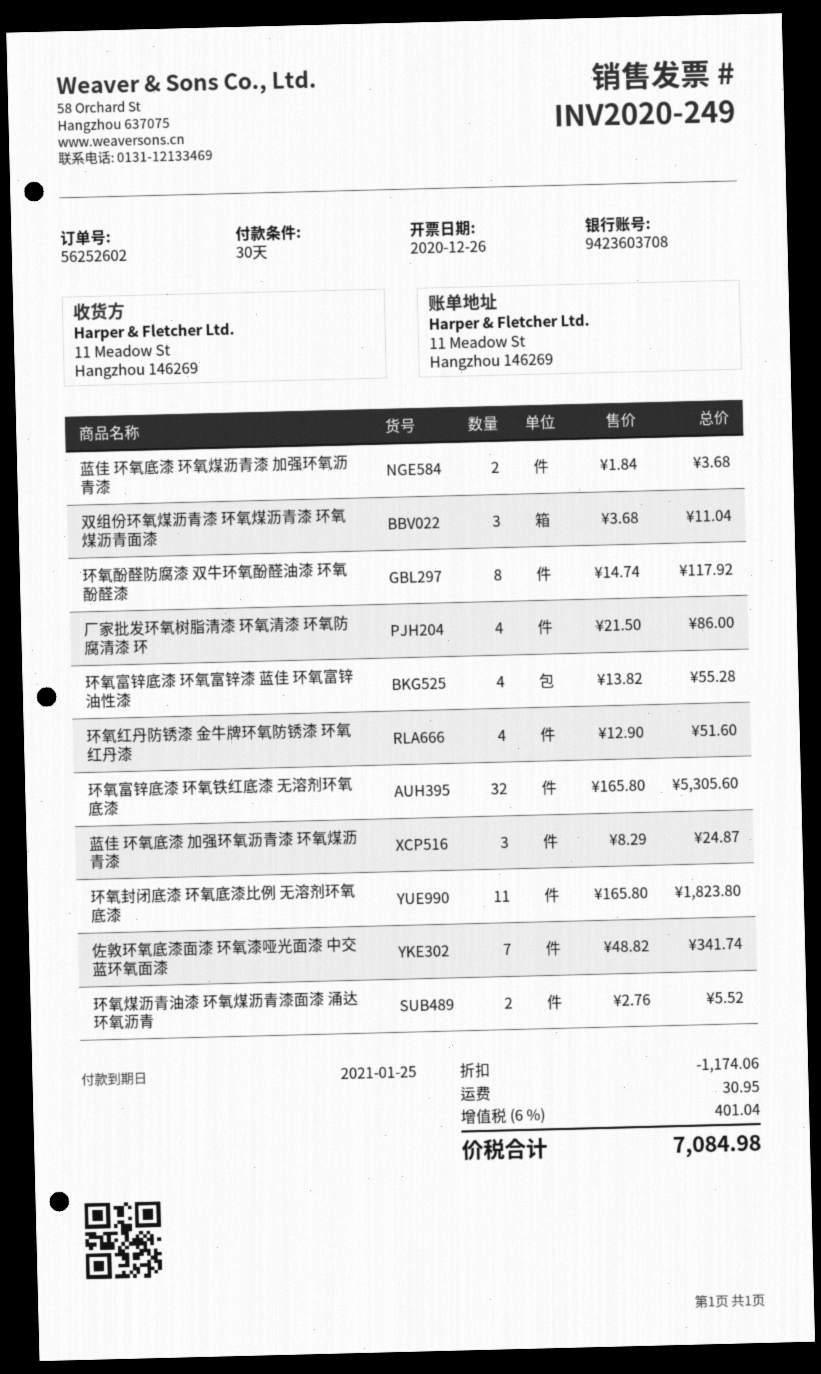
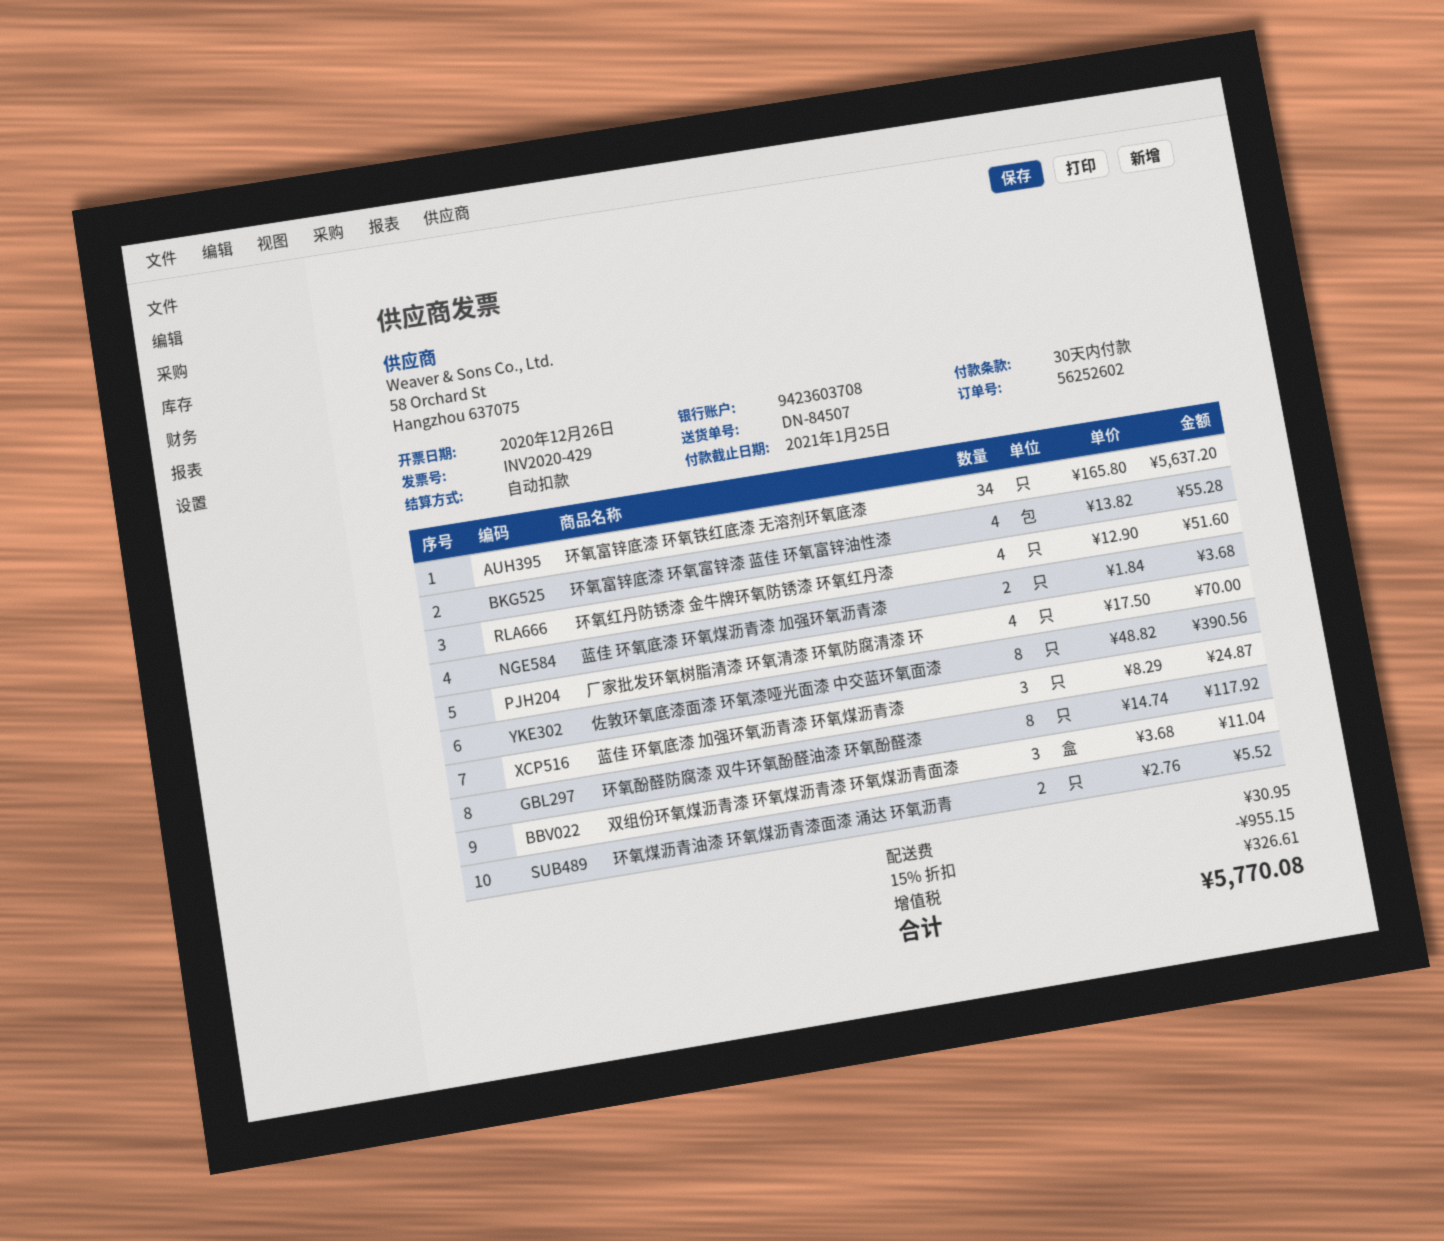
invoice number: INV2020-249 -> INV2020-429
厂家批发环氧树脂清漆 环氧清漆 环氧防腐清漆 环: 4 x 21.50 = 86.00 -> 4 x 17.50 = 70.00
环氧富锌底漆 环氧铁红底漆 无溶剂环氧底漆: 32 x 165.80 = 5305.60 -> 34 x 165.80 = 5637.20
环氧封闭底漆 环氧底漆比例 无溶剂环氧底漆: 11 x 165.80 = 1823.80 -> none
佐敦环氧底漆面漆 环氧漆哑光面漆 中交蓝环氧面漆: 7 x 48.82 = 341.74 -> 8 x 48.82 = 390.56
discount: 1174.06 -> 955.15
tax: 401.04 -> 326.61
total: 7084.98 -> 5770.08

